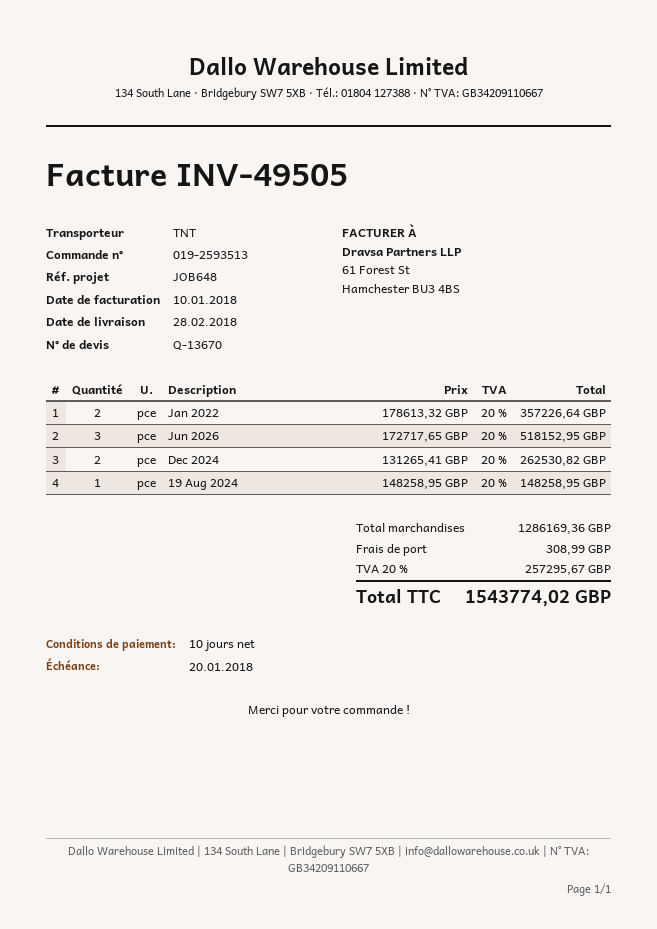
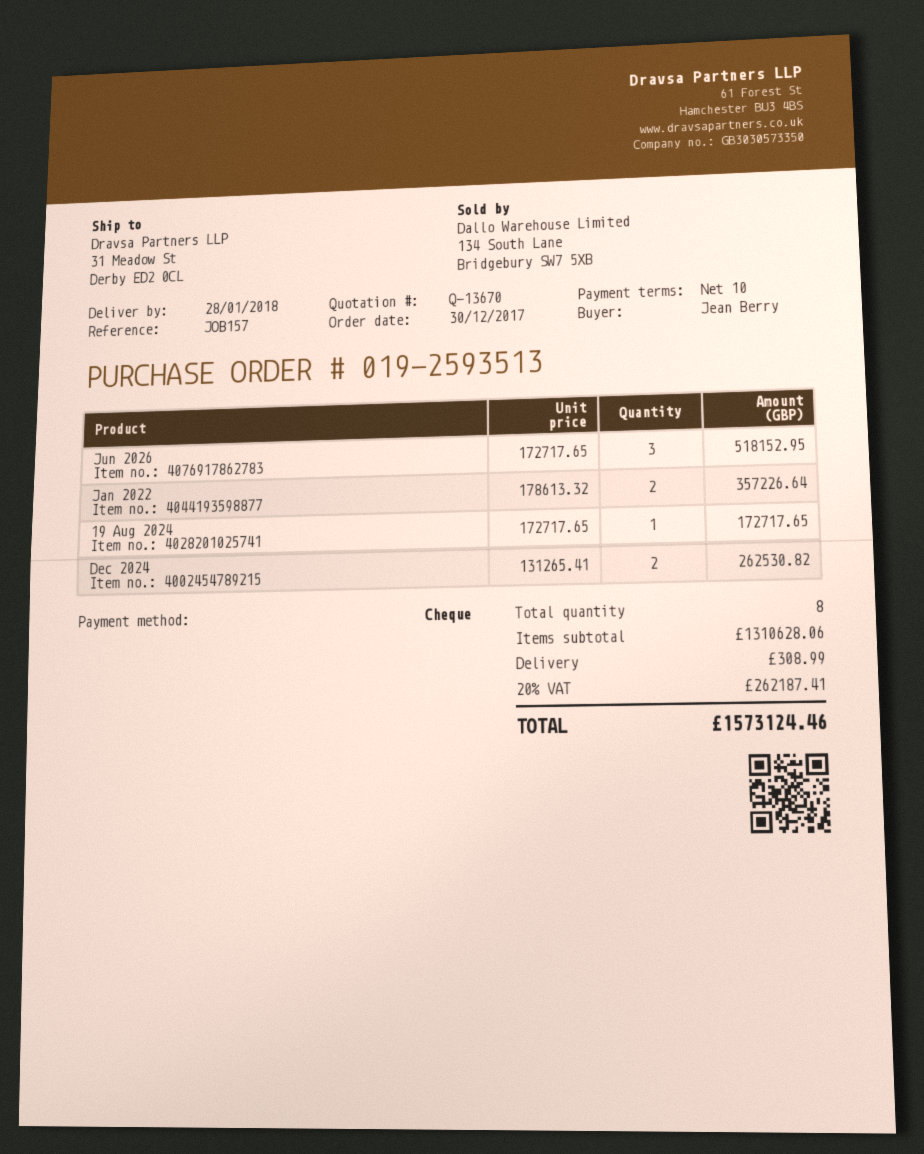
delivery date: 2018-02-28 -> 2018-01-28
reference: JOB648 -> JOB157
19 Aug 2024: 1 x 148258.95 = 148258.95 -> 1 x 172717.65 = 172717.65
subtotal: 1286169.36 -> 1310628.06
tax: 20% = 257295.67 -> 20% = 262187.41
total: 1543774.02 -> 1573124.46

